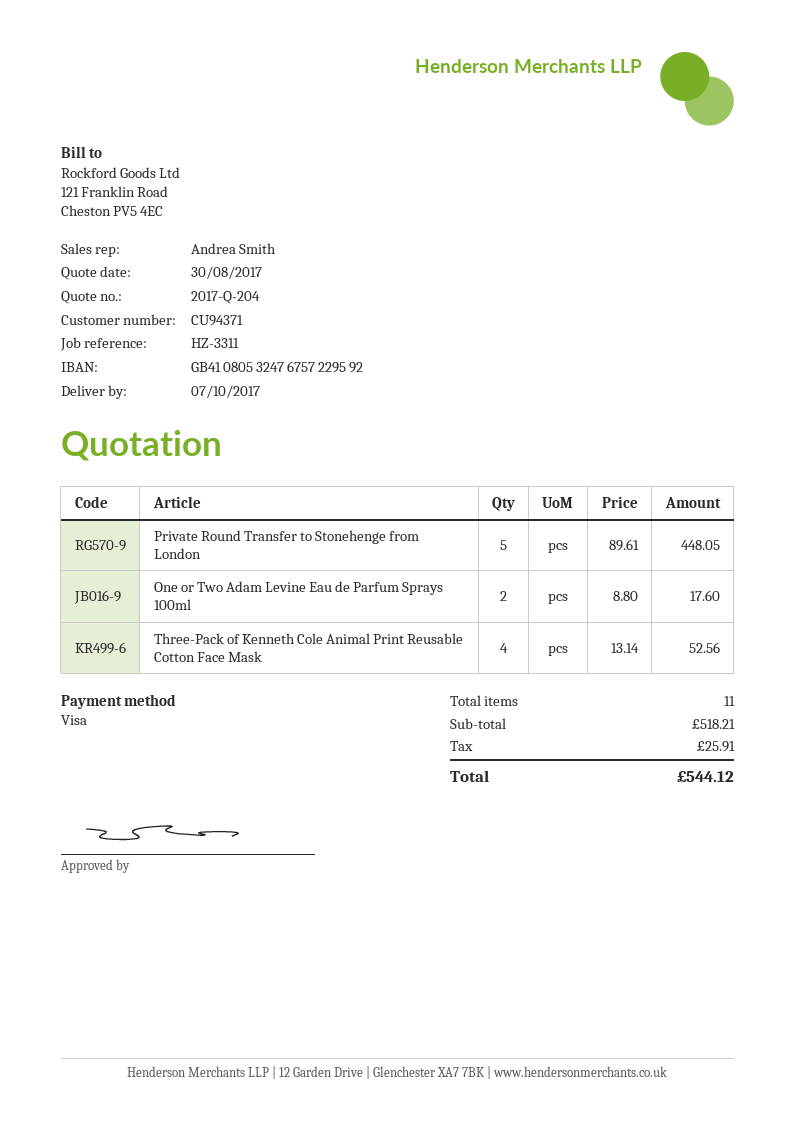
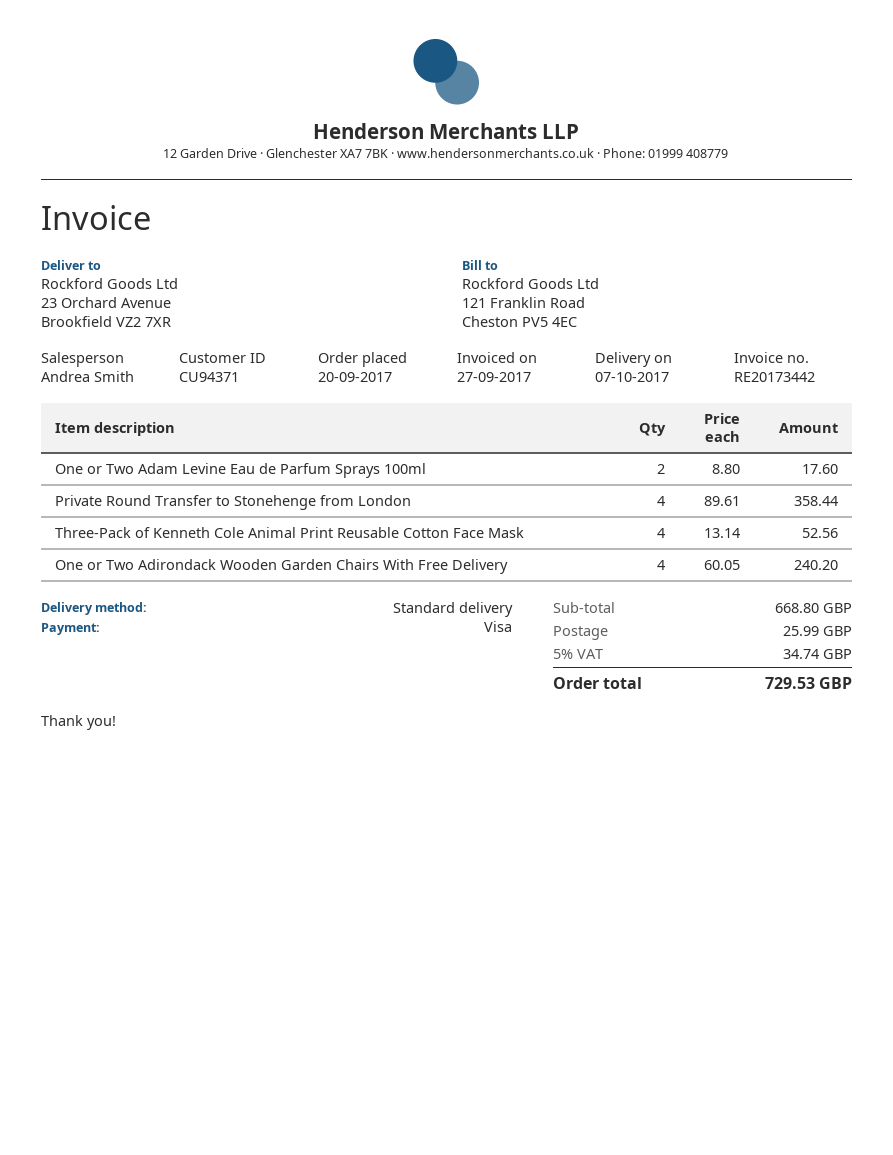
Private Round Transfer to Stonehenge from London: 5 x 89.61 = 448.05 -> 4 x 89.61 = 358.44
One or Two Adirondack Wooden Garden Chairs With Free Delivery: none -> 4 x 60.05 = 240.20
subtotal: 518.21 -> 668.80
shipping: none -> 25.99
tax: 25.91 -> 34.74
total: 544.12 -> 729.53

